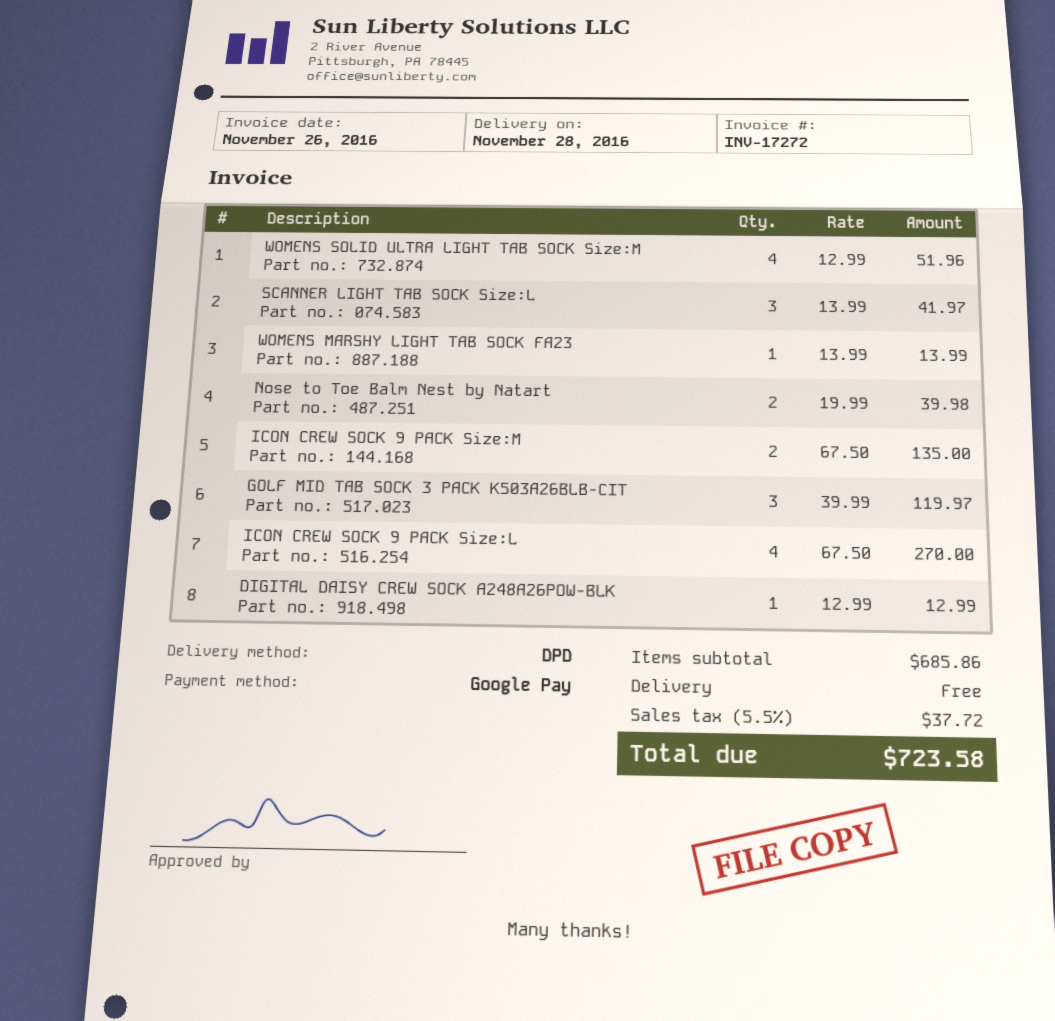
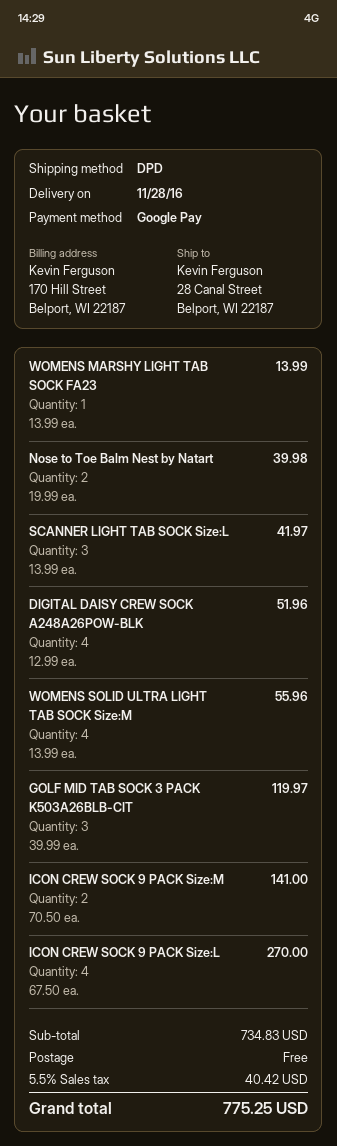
WOMENS SOLID ULTRA LIGHT TAB SOCK Size:M: 4 x 12.99 = 51.96 -> 4 x 13.99 = 55.96
ICON CREW SOCK 9 PACK Size:M: 2 x 67.50 = 135.00 -> 2 x 70.50 = 141.00
DIGITAL DAISY CREW SOCK A248A26POW-BLK: 1 x 12.99 = 12.99 -> 4 x 12.99 = 51.96
subtotal: 685.86 -> 734.83
tax: 5.5% = 37.72 -> 5.5% = 40.42
total: 723.58 -> 775.25

